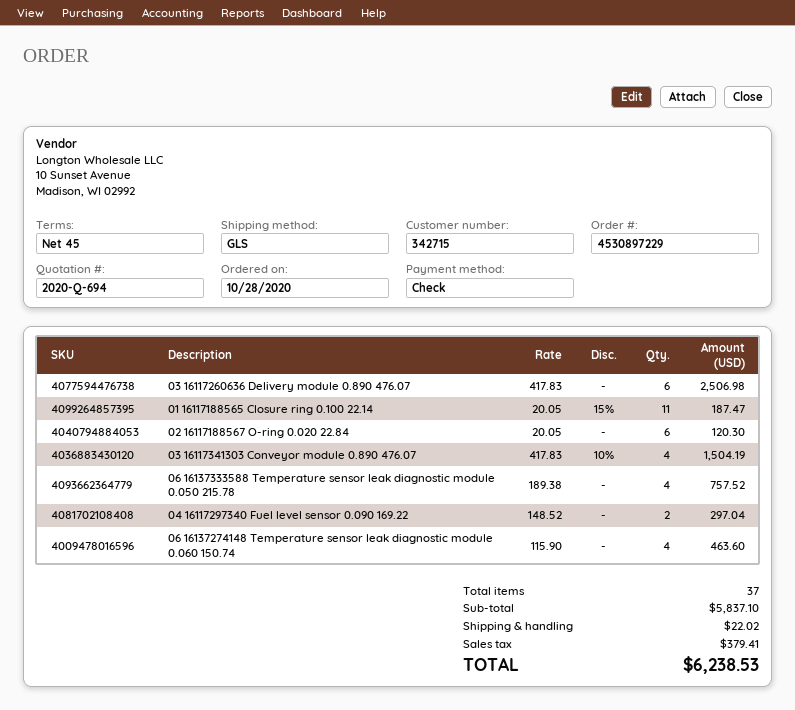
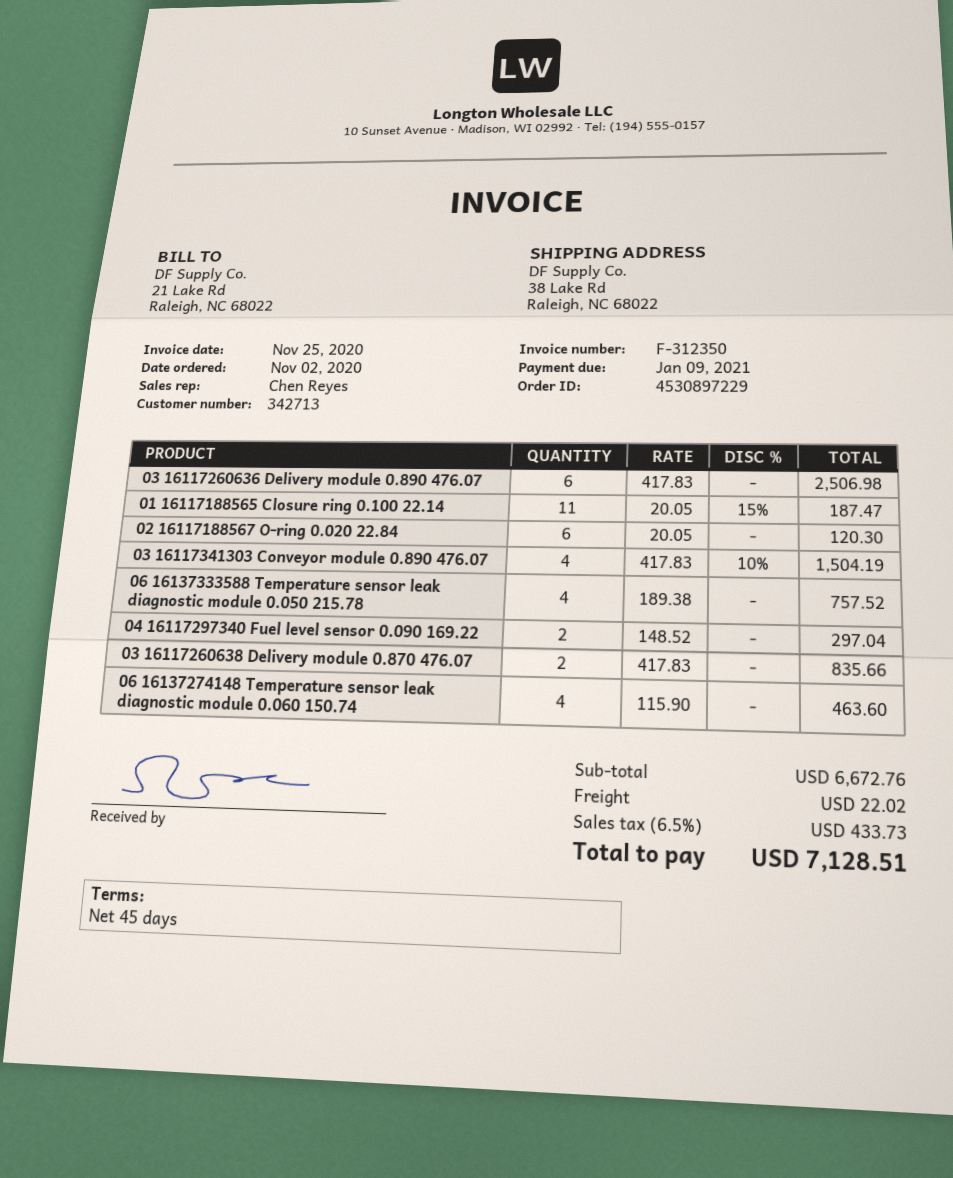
order date: 2020-10-28 -> 2020-11-02
customer number: 342715 -> 342713
03 16117260638 Delivery module 0.870 476.07: none -> 2 x 417.83 = 835.66
subtotal: 5837.10 -> 6672.76
tax: 379.41 -> 433.73
total: 6238.53 -> 7128.51

